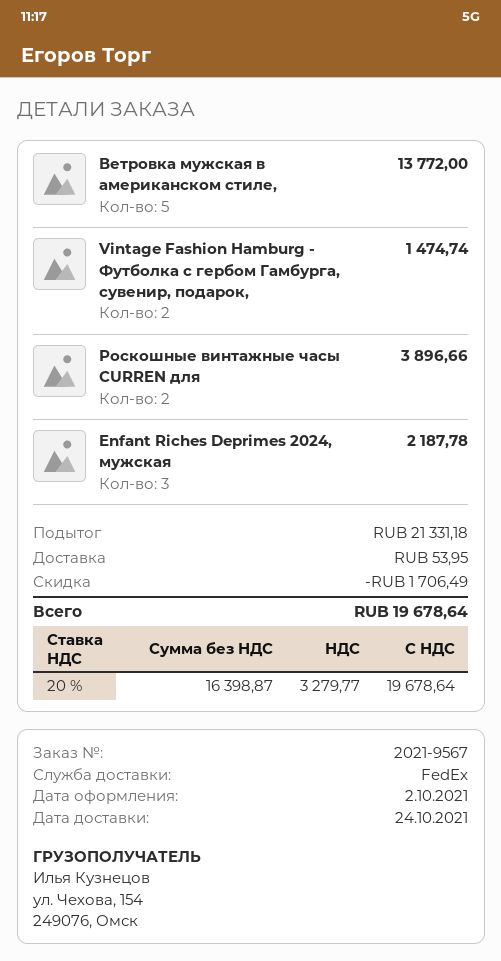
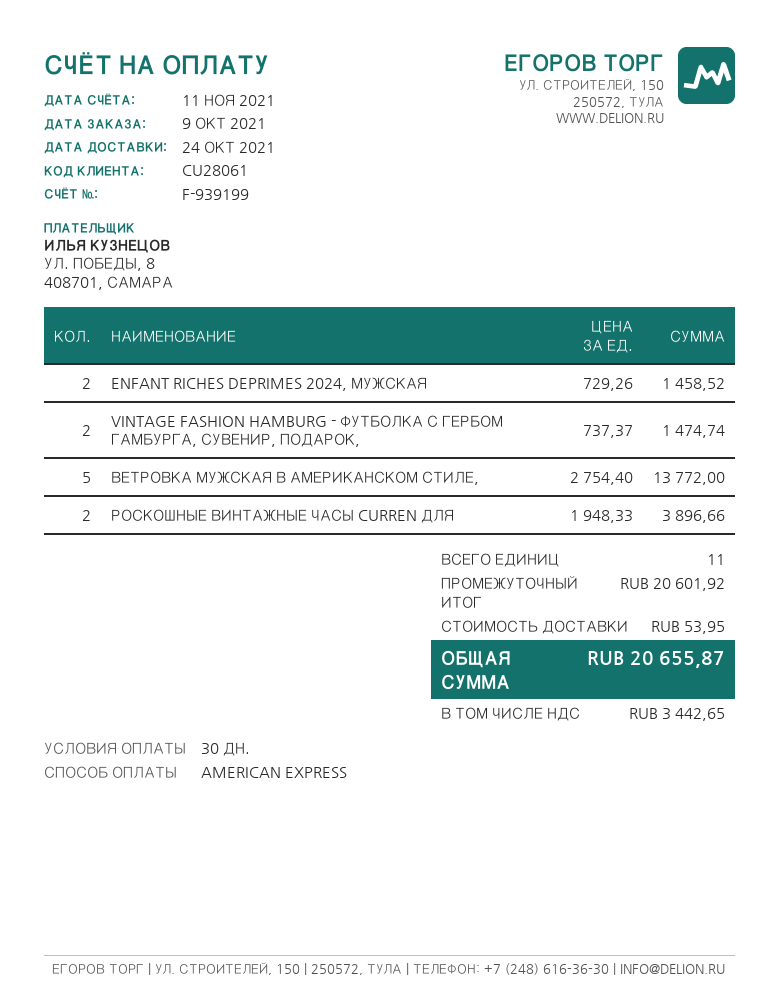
order date: 2021-10-02 -> 2021-10-09
Enfant Riches Deprimes 2024, мужская: 3 for 2187.78 -> 2 for 1458.52
subtotal: 21331.18 -> 20601.92
discount: 1706.49 -> none
tax: 3279.77 -> 3442.65
total: 19678.64 -> 20655.87

